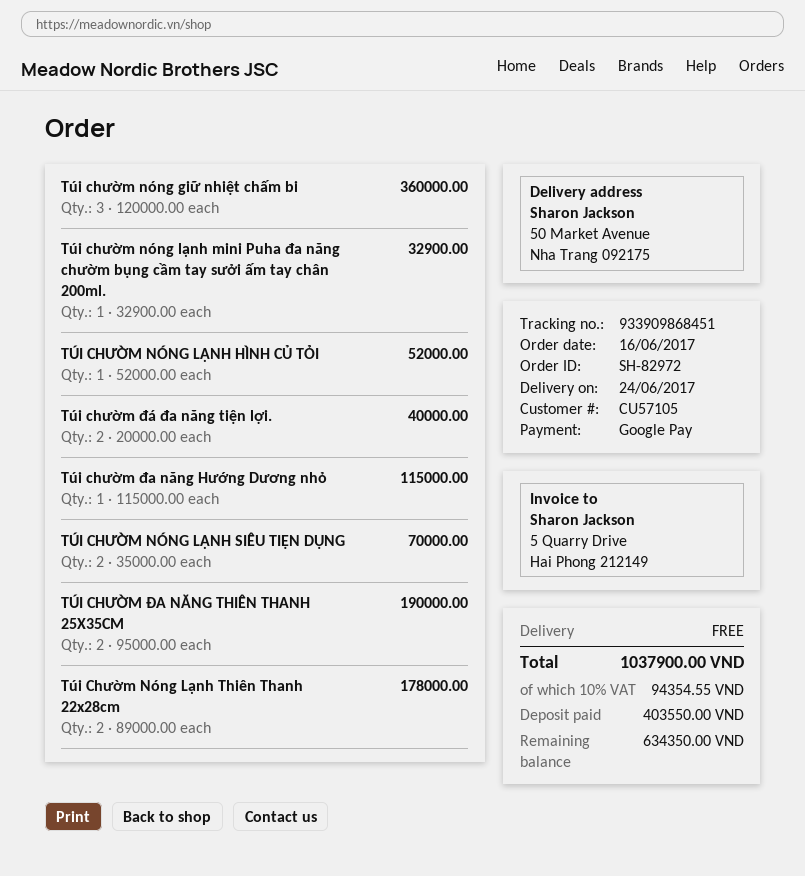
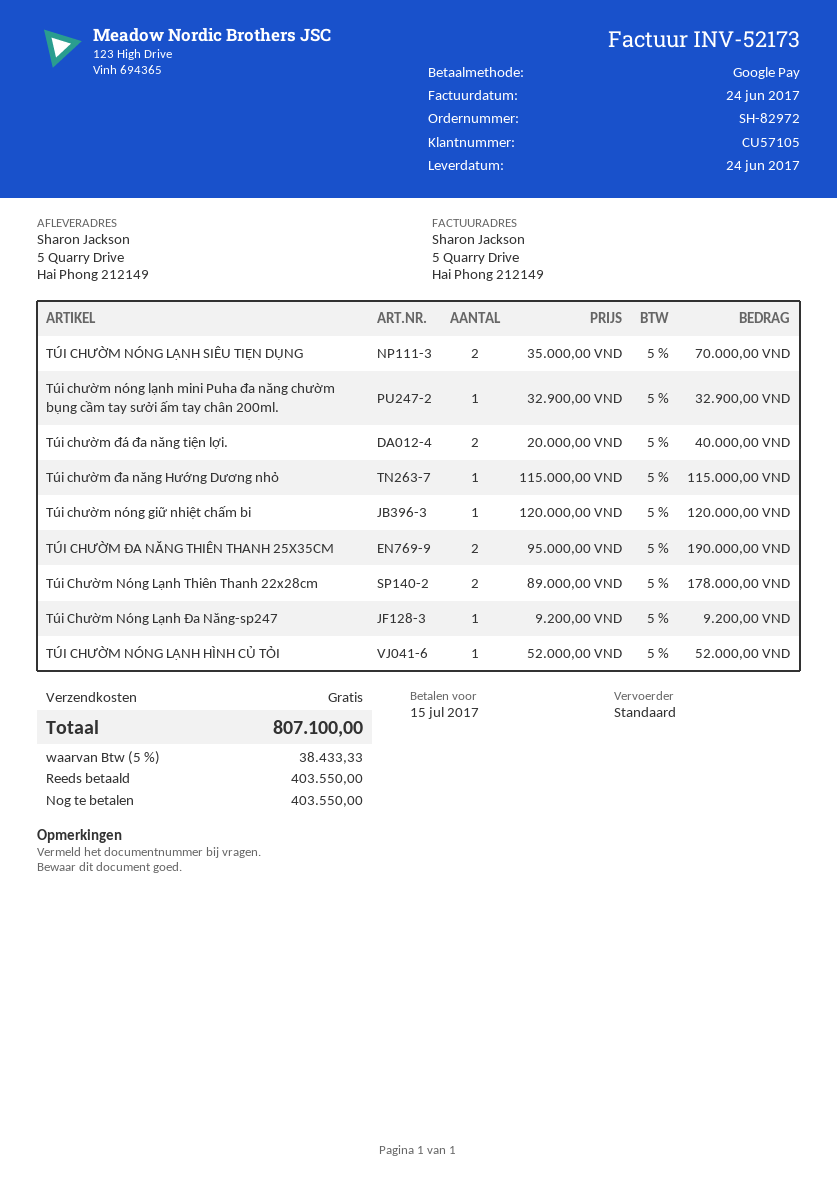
ship to: 50 Market Avenue, Nha Trang 092175 -> 5 Quarry Drive, Hai Phong 212149
Túi chườm nóng giữ nhiệt chấm bi: 3 x 120000.00 = 360000.00 -> 1 x 120000.00 = 120000.00
Túi Chườm Nóng Lạnh Đa Năng-sp247: none -> 1 x 9200.00 = 9200.00
tax: 10% = 94354.55 -> 5% = 38433.33
total: 1037900.00 -> 807100.00
balance: 634350.00 -> 403550.00

